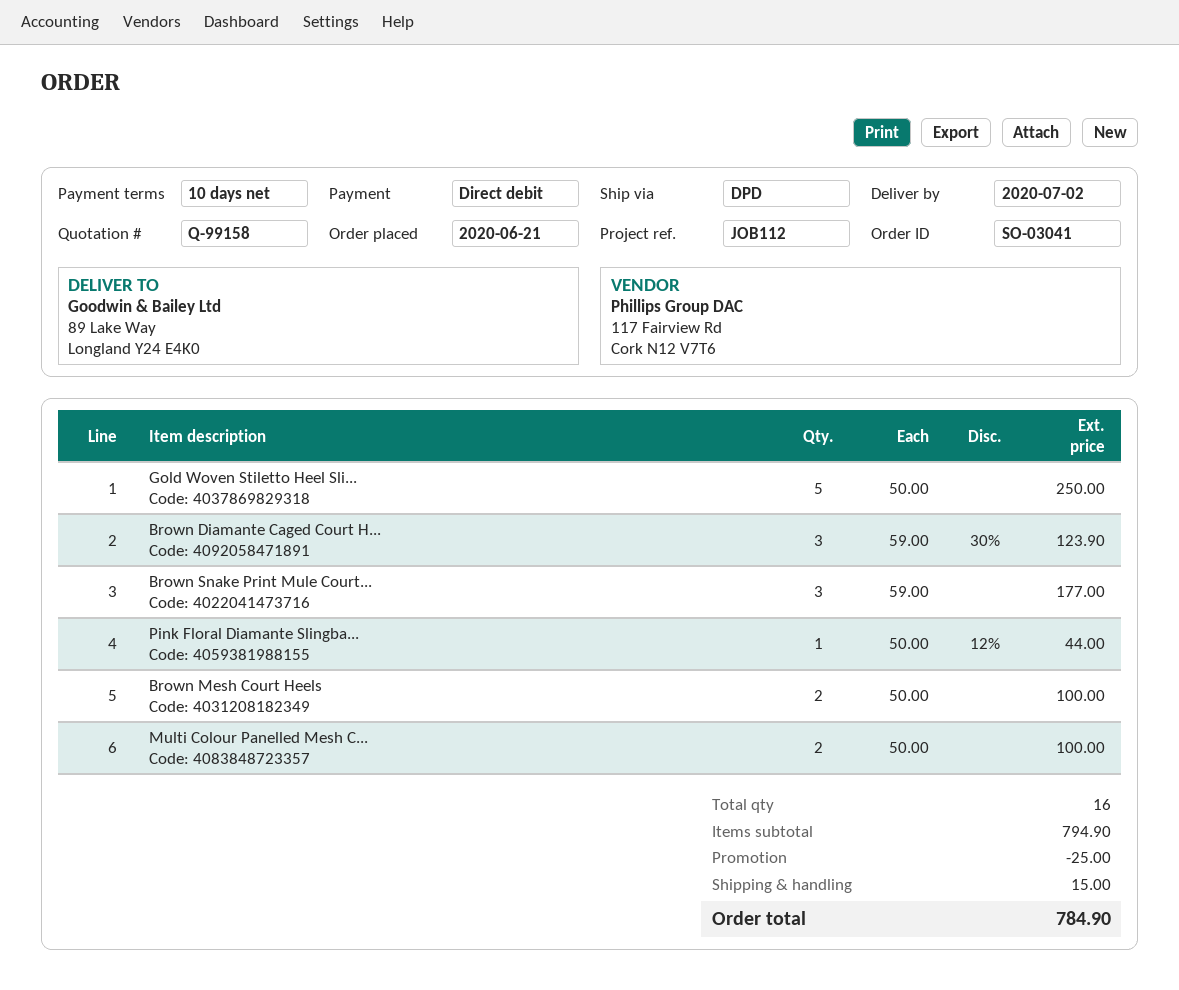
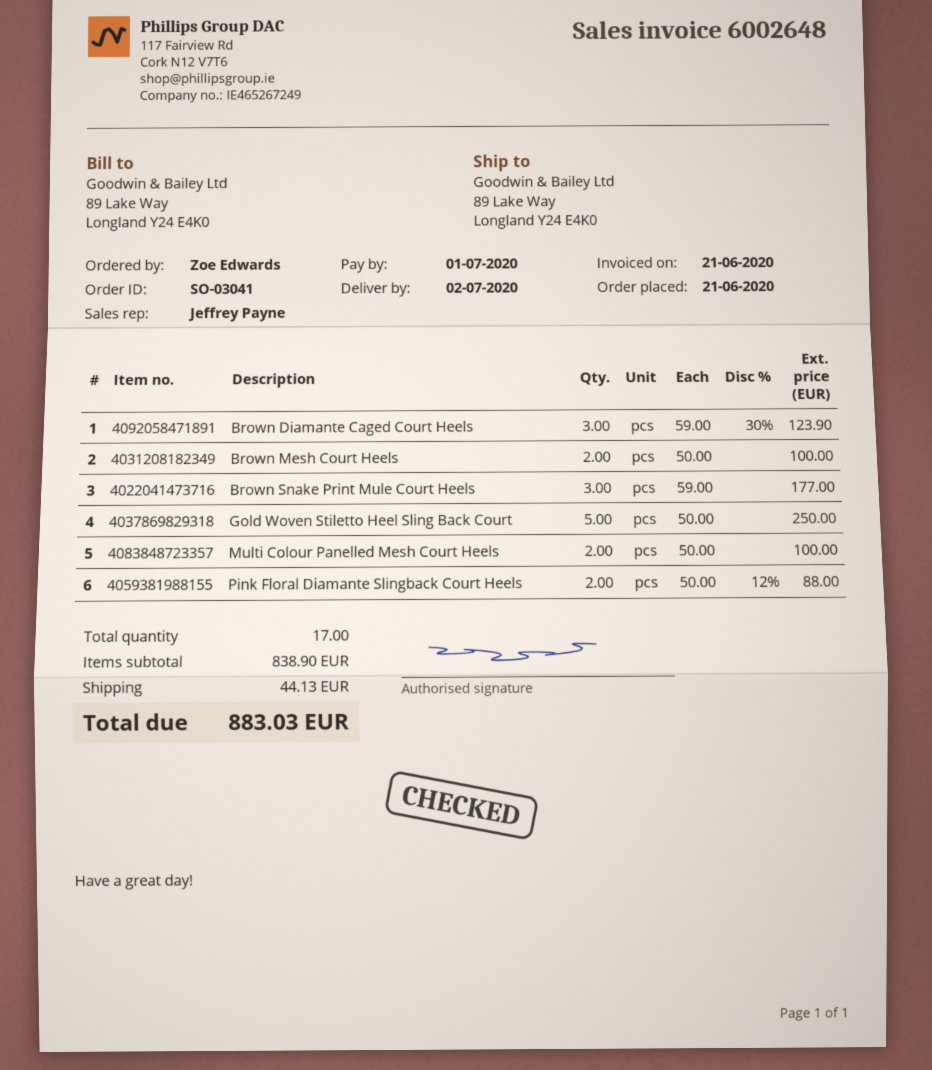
Pink Floral Diamante Slingba...: 1 x 50.00 - 12% = 44.00 -> 2 x 50.00 - 12% = 88.00
total quantity: 16 -> 17
subtotal: 794.90 -> 838.90
discount: 25.00 -> none
shipping: 15.00 -> 44.13
total: 784.90 -> 883.03

